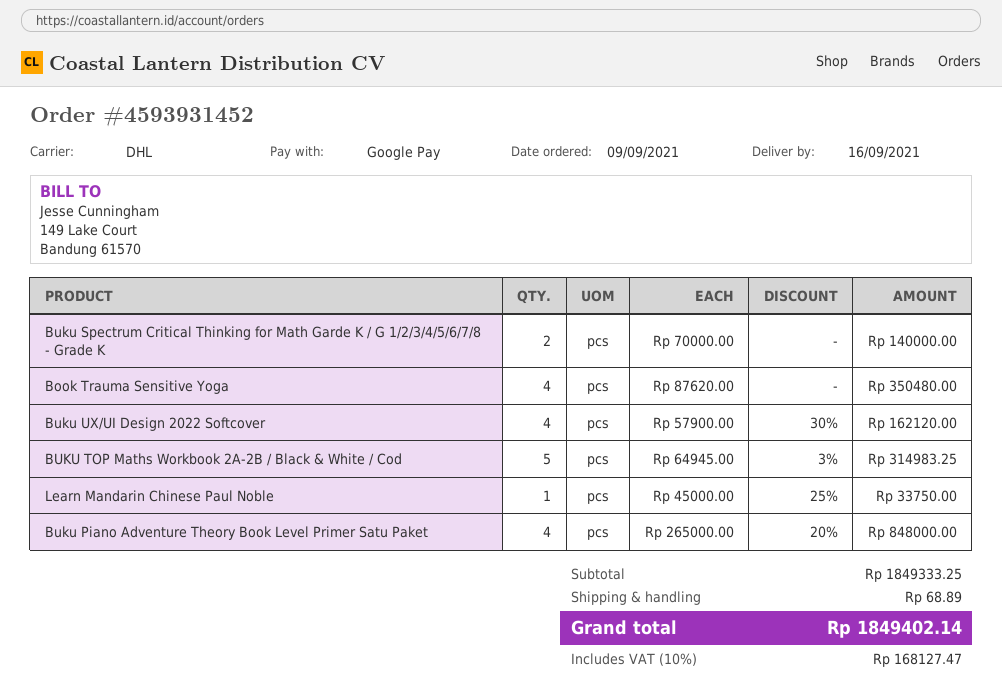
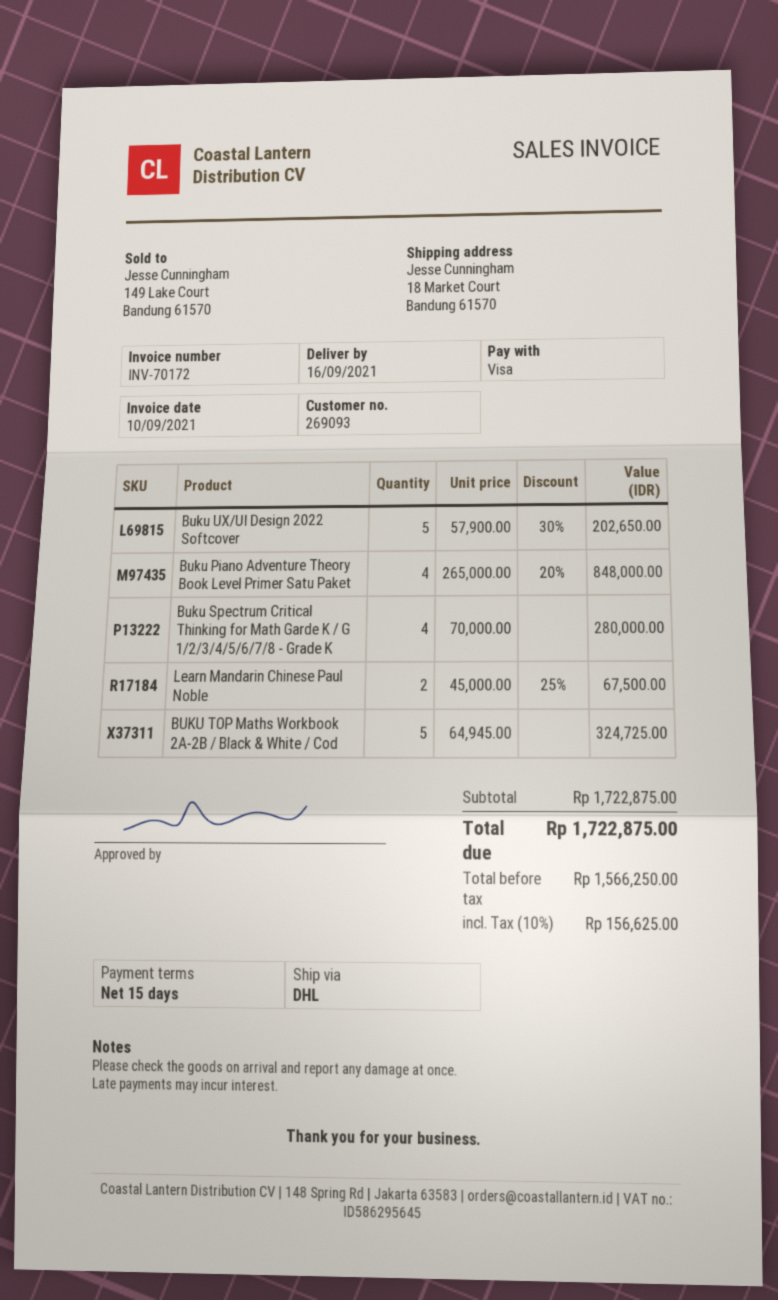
payment method: Google Pay -> Visa
Buku Spectrum Critical Thinking for Math Garde K / G 1/2/3/4/5/6/7/8 - Grade K: 2 x 70000.00 = 140000.00 -> 4 x 70000.00 = 280000.00
Book Trauma Sensitive Yoga: 4 x 87620.00 = 350480.00 -> none
Buku UX/UI Design 2022 Softcover: 4 x 57900.00 - 30% = 162120.00 -> 5 x 57900.00 - 30% = 202650.00
BUKU TOP Maths Workbook 2A-2B / Black & White / Cod: 5 x 64945.00 - 3% = 314983.25 -> 5 x 64945.00 = 324725.00
Learn Mandarin Chinese Paul Noble: 1 x 45000.00 - 25% = 33750.00 -> 2 x 45000.00 - 25% = 67500.00
subtotal: 1849333.25 -> 1722875.00
shipping: 68.89 -> none
tax: 10% = 168127.47 -> 10% = 156625.00
total: 1849402.14 -> 1722875.00

